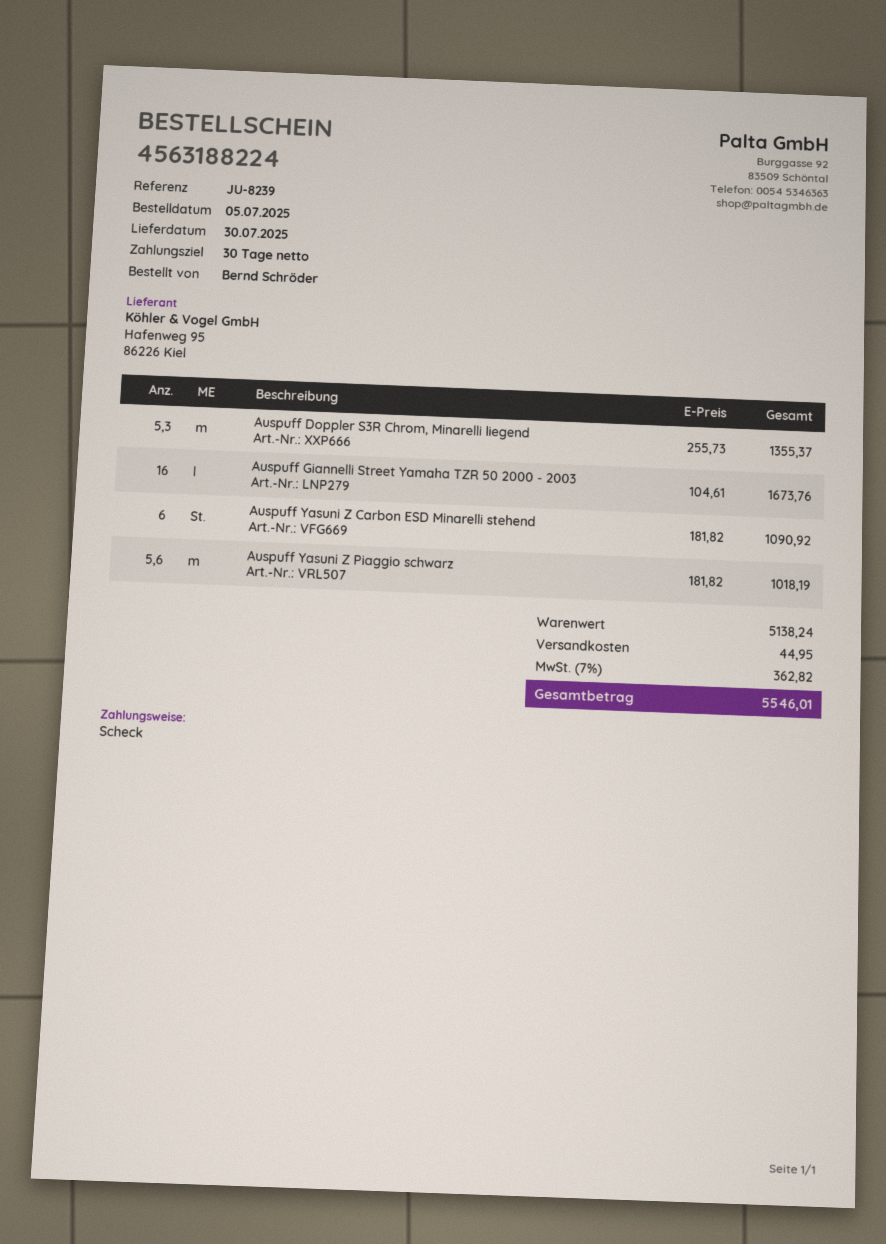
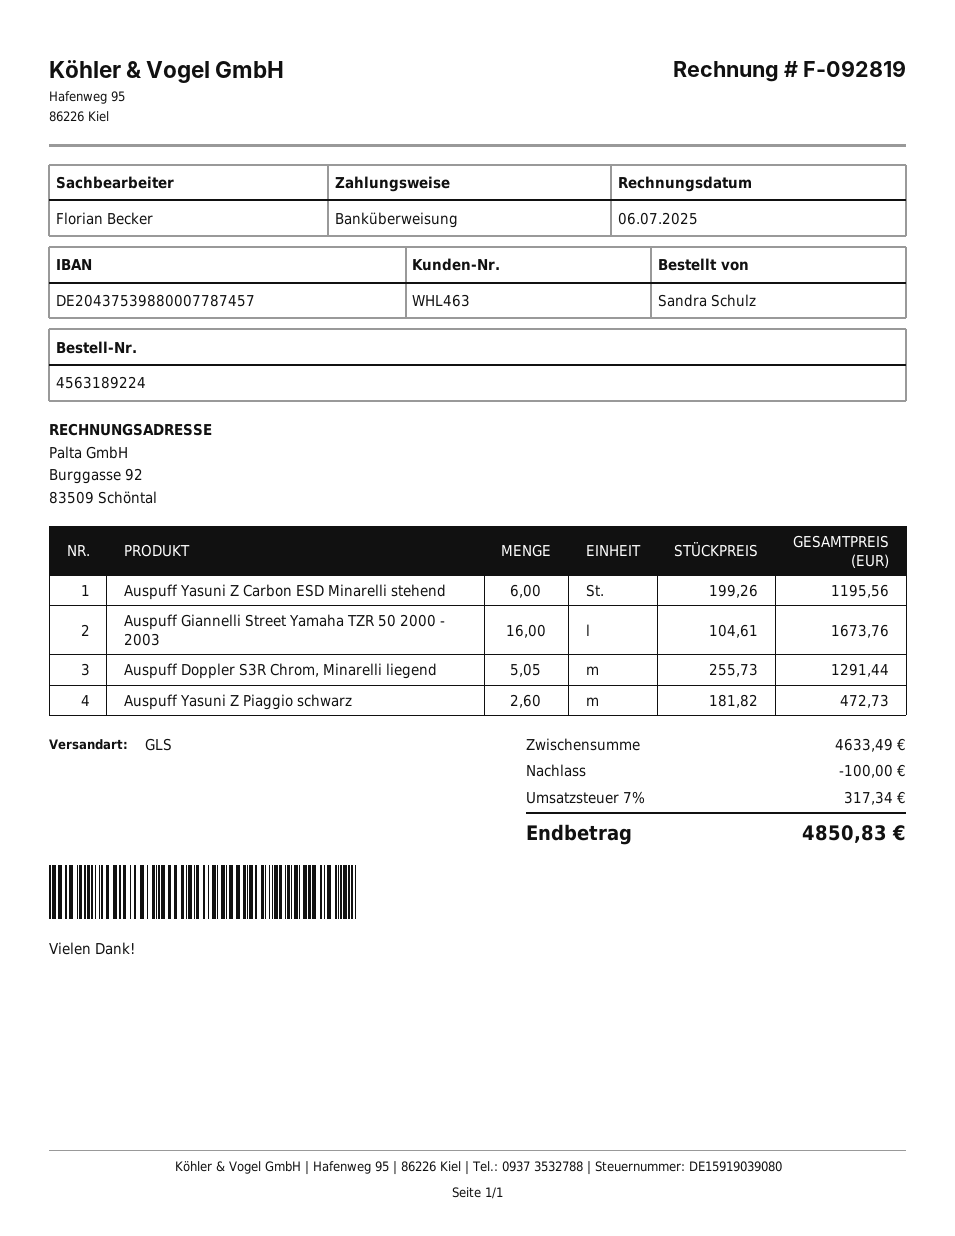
order number: 4563188224 -> 4563189224
ordered by: Bernd Schröder -> Sandra Schulz
payment method: cheque -> bank transfer
Auspuff Doppler S3R Chrom, Minarelli liegend: 5.3 x 255.73 = 1355.37 -> 5.05 x 255.73 = 1291.44
Auspuff Yasuni Z Carbon ESD Minarelli stehend: 6 x 181.82 = 1090.92 -> 6 x 199.26 = 1195.56
Auspuff Yasuni Z Piaggio schwarz: 5.6 x 181.82 = 1018.19 -> 2.6 x 181.82 = 472.73
subtotal: 5138.24 -> 4633.49
discount: none -> 100.00
shipping: 44.95 -> none
tax: 7% = 362.82 -> 7% = 317.34
total: 5546.01 -> 4850.83

